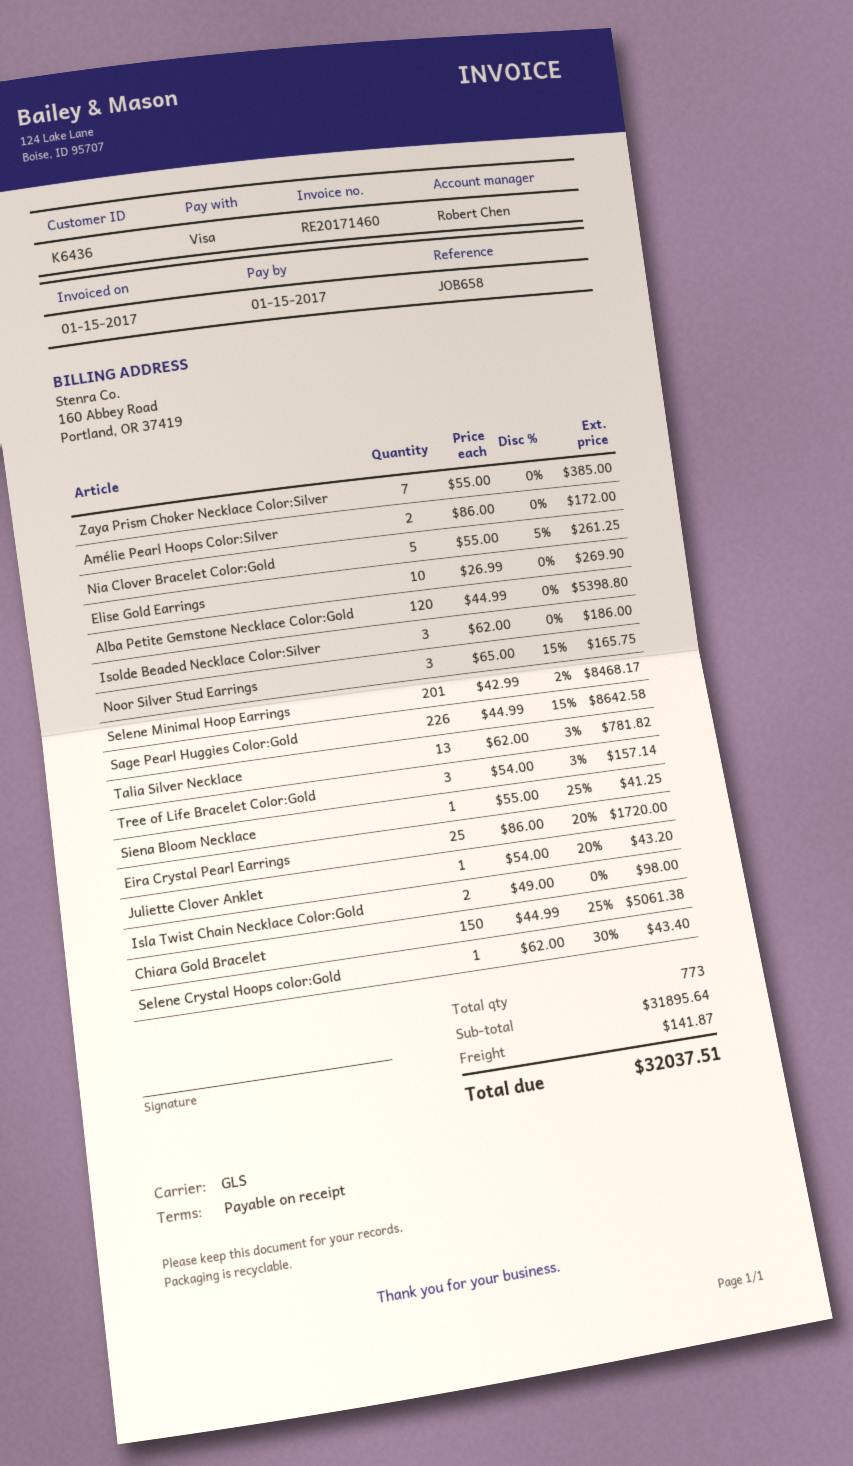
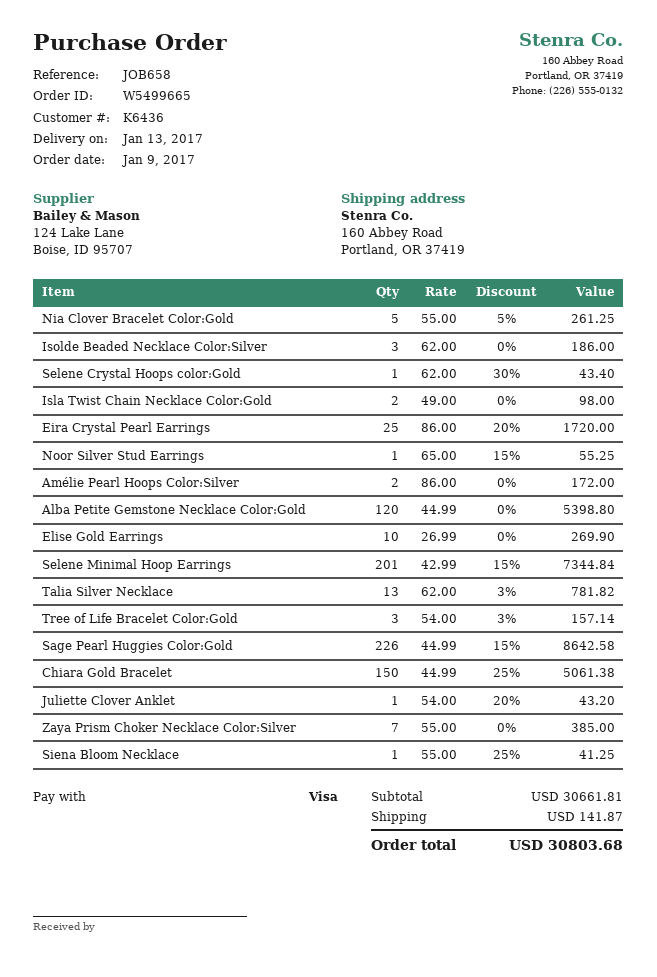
Noor Silver Stud Earrings: 3 x 65.00 - 15% = 165.75 -> 1 x 65.00 - 15% = 55.25
Selene Minimal Hoop Earrings: 201 x 42.99 - 2% = 8468.17 -> 201 x 42.99 - 15% = 7344.84
subtotal: 31895.64 -> 30661.81
total: 32037.51 -> 30803.68

